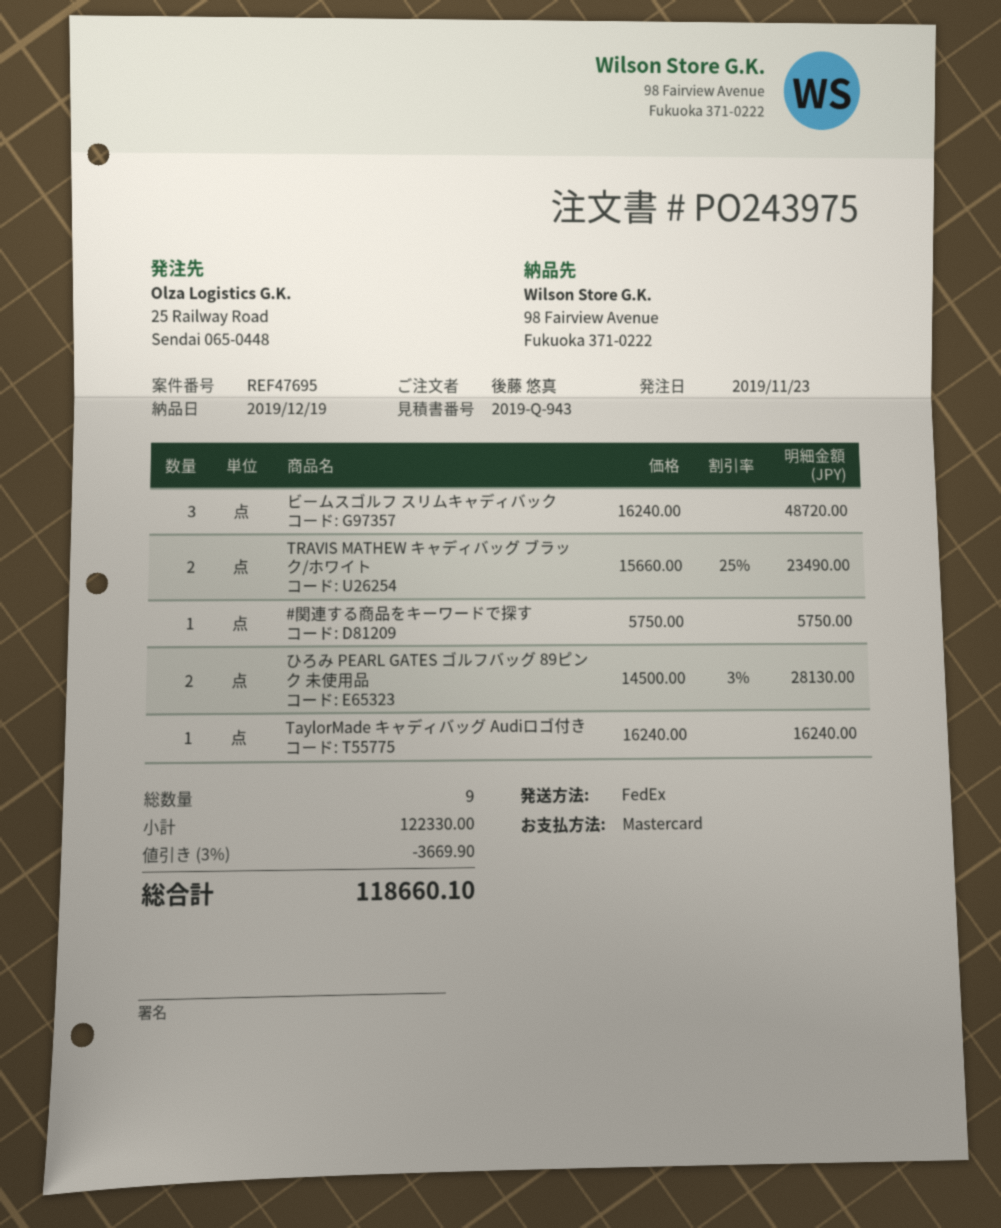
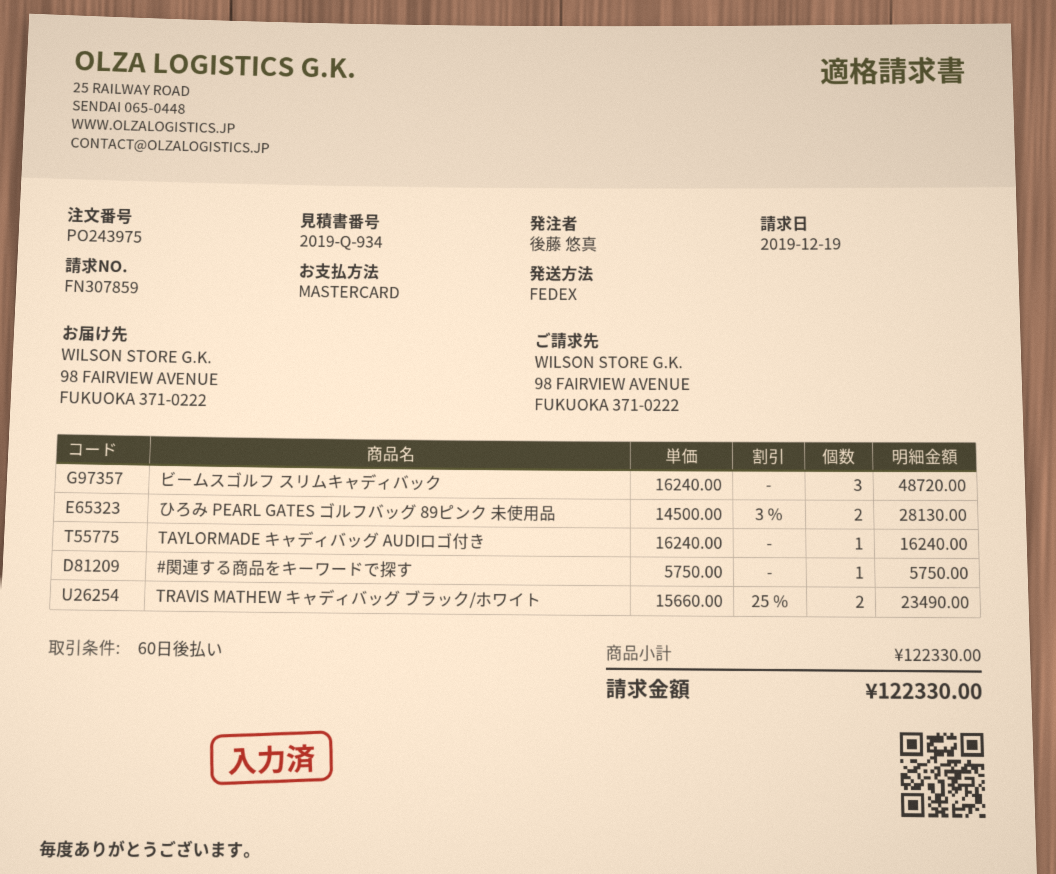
quote number: 2019-Q-943 -> 2019-Q-934
discount: 3% = 3669.90 -> none
total: 118660.10 -> 122330.00

